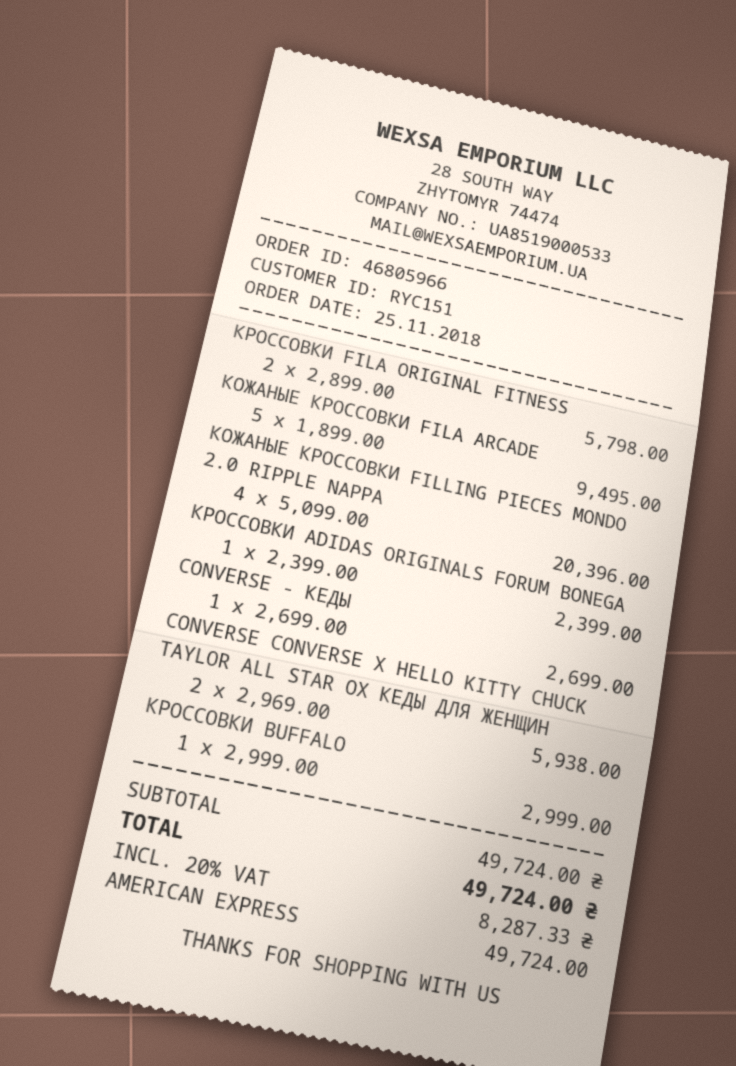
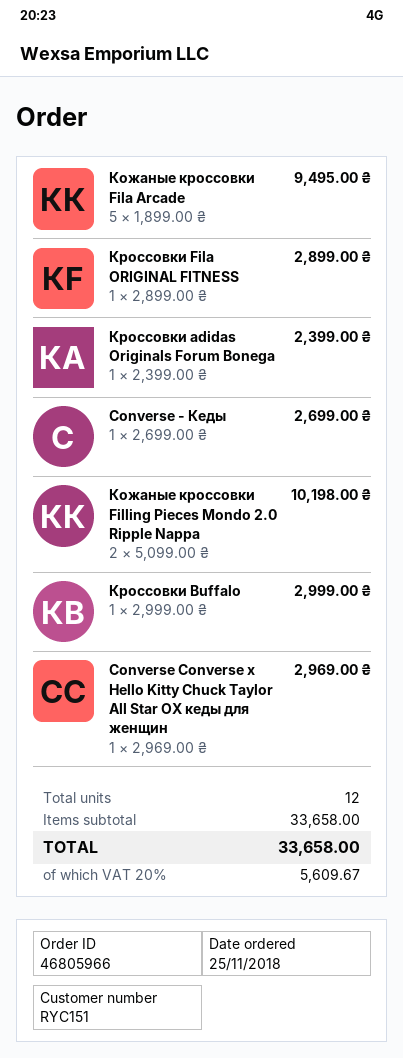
КРОССОВКИ FILA ORIGINAL FITNESS: 2 x 2899.00 = 5798.00 -> 1 x 2899.00 = 2899.00
КОЖАНЫЕ КРОССОВКИ FILLING PIECES MONDO 2.0 RIPPLE NAPPA: 4 x 5099.00 = 20396.00 -> 2 x 5099.00 = 10198.00
CONVERSE CONVERSE X HELLO KITTY CHUCK TAYLOR ALL STAR OX КЕДЫ ДЛЯ ЖЕНЩИН: 2 x 2969.00 = 5938.00 -> 1 x 2969.00 = 2969.00
subtotal: 49724.00 -> 33658.00
tax: 20% = 8287.33 -> 20% = 5609.67
total: 49724.00 -> 33658.00

